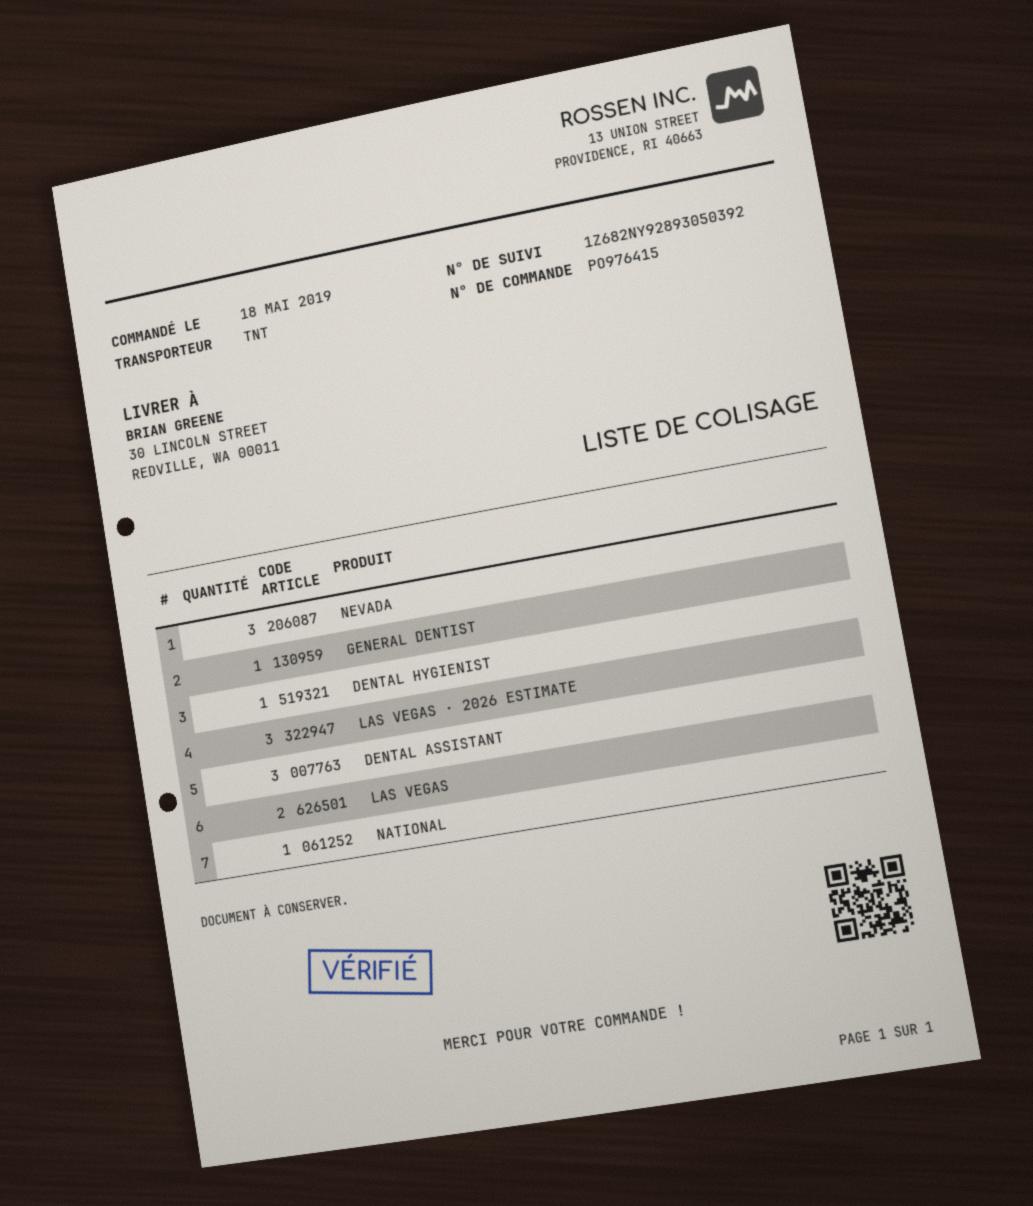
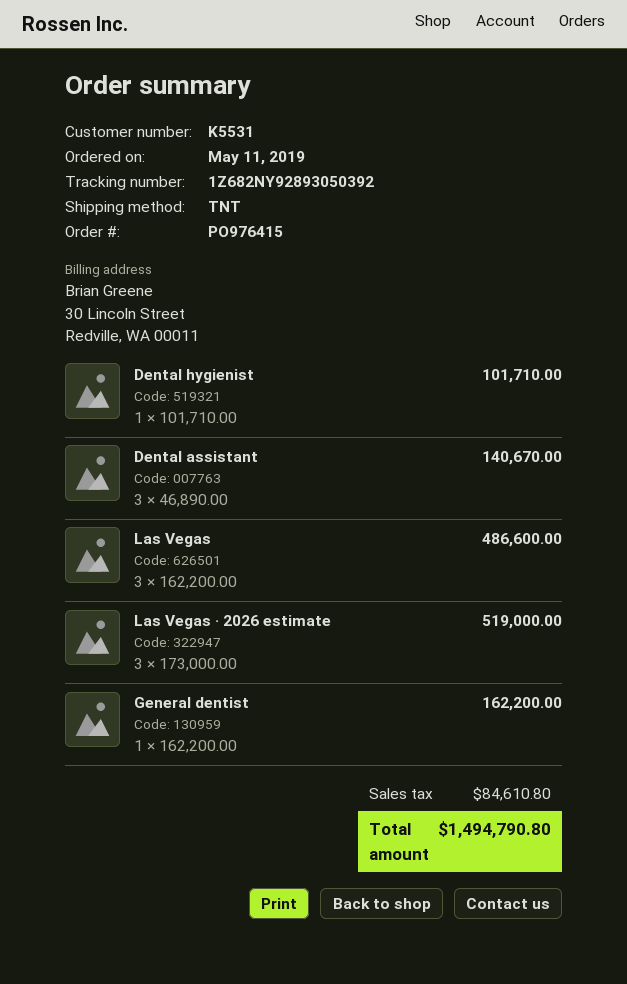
order date: 2019-05-18 -> 2019-05-11
NEVADA: 3 -> none
LAS VEGAS: 2 -> 3
NATIONAL: 1 -> none

